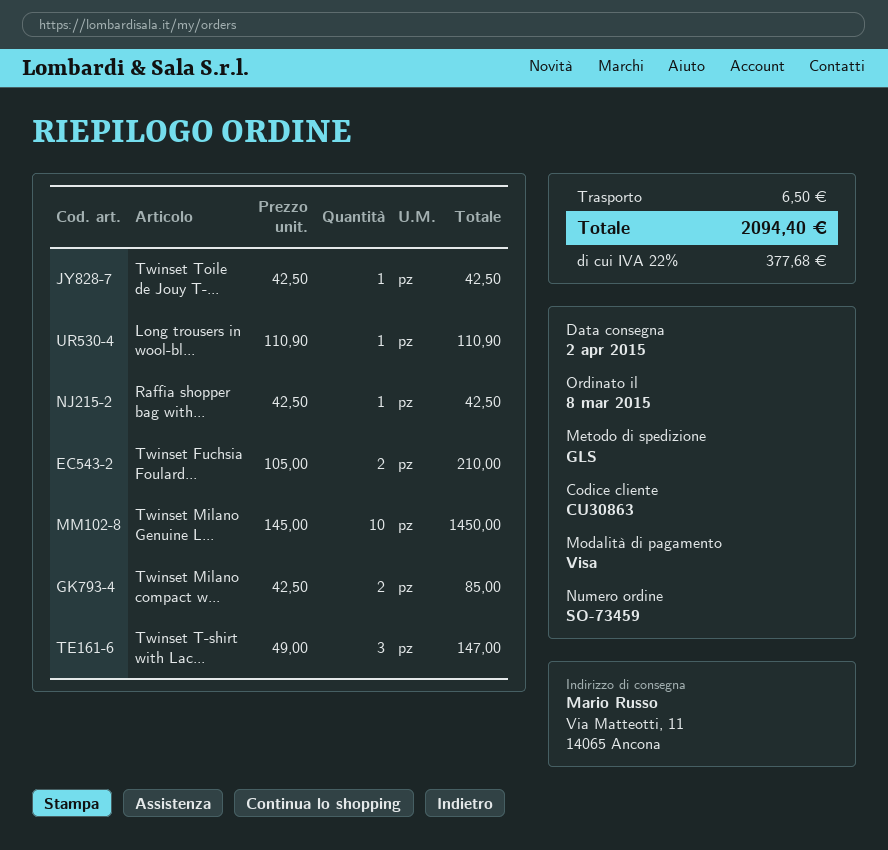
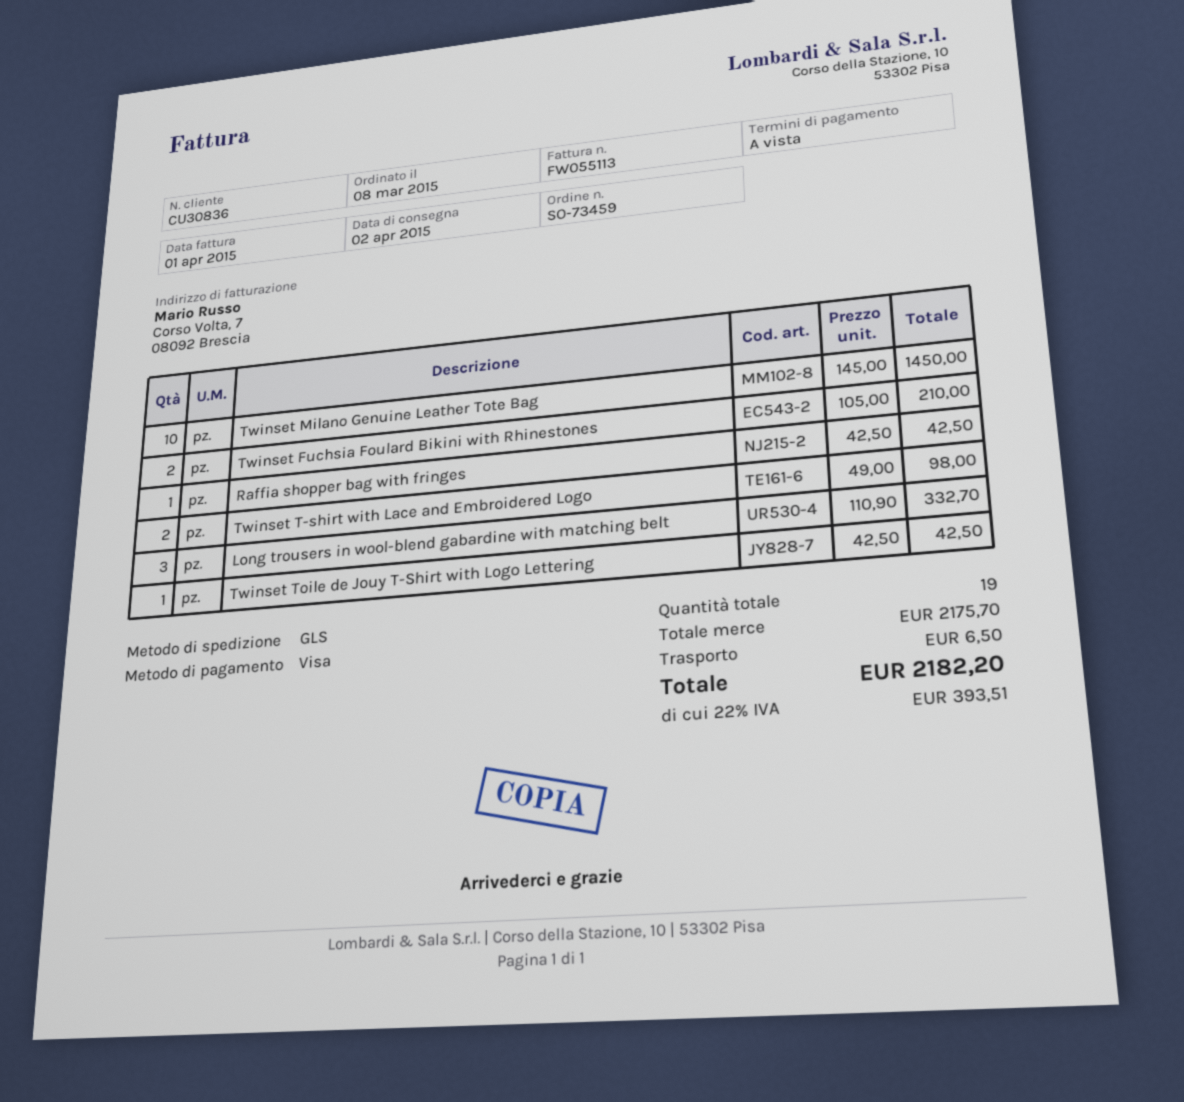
customer number: CU30863 -> CU30836
Long trousers in wool-bl...: 1 x 110.90 = 110.90 -> 3 x 110.90 = 332.70
Twinset Milano compact w...: 2 x 42.50 = 85.00 -> none
Twinset T-shirt with Lac...: 3 x 49.00 = 147.00 -> 2 x 49.00 = 98.00
tax: 22% = 377.68 -> 22% = 393.51
total: 2094.40 -> 2182.20

